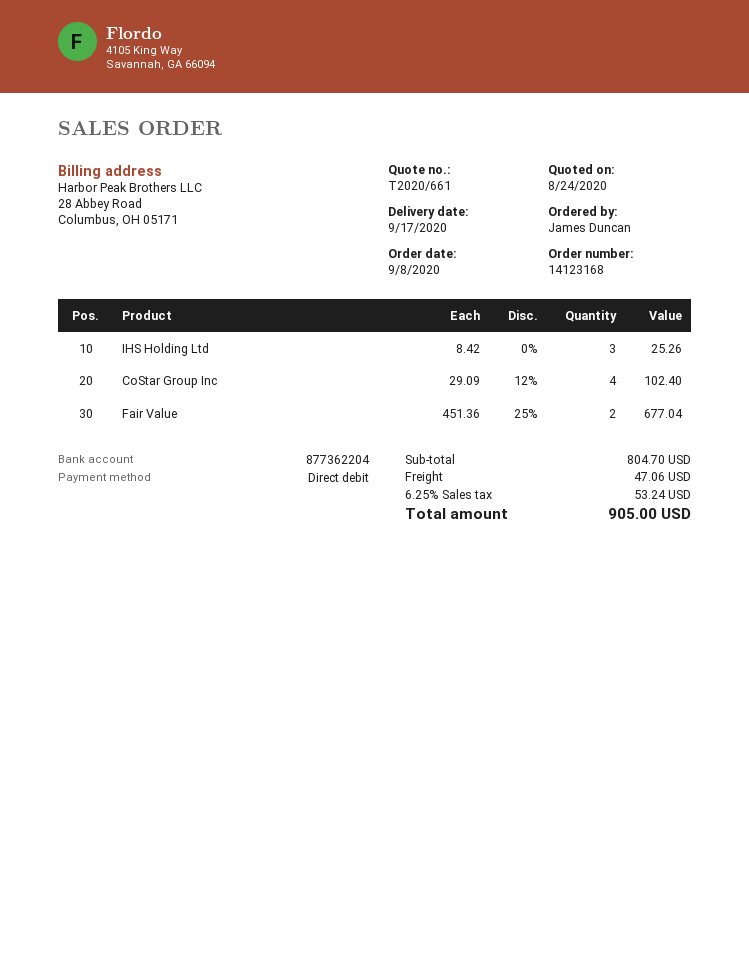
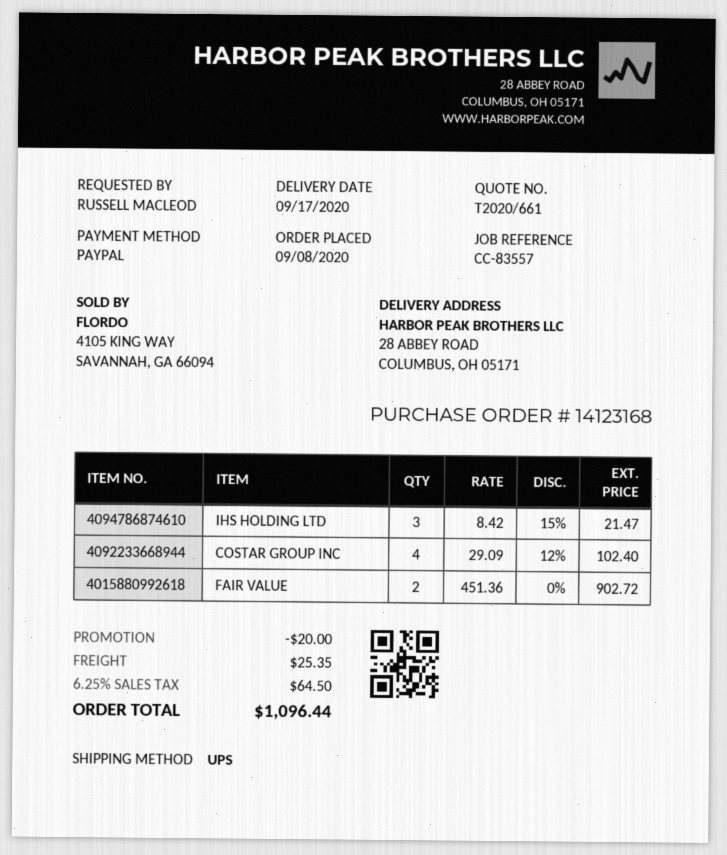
ordered by: James Duncan -> RUSSELL MACLEOD
payment method: direct debit -> PayPal
IHS Holding Ltd: 3 x 8.42 = 25.26 -> 3 x 8.42 - 15% = 21.47
Fair Value: 2 x 451.36 - 25% = 677.04 -> 2 x 451.36 = 902.72
discount: none -> 20.00
shipping: 47.06 -> 25.35
tax: 6.25% = 53.24 -> 6.25% = 64.50
total: 905.00 -> 1096.44

